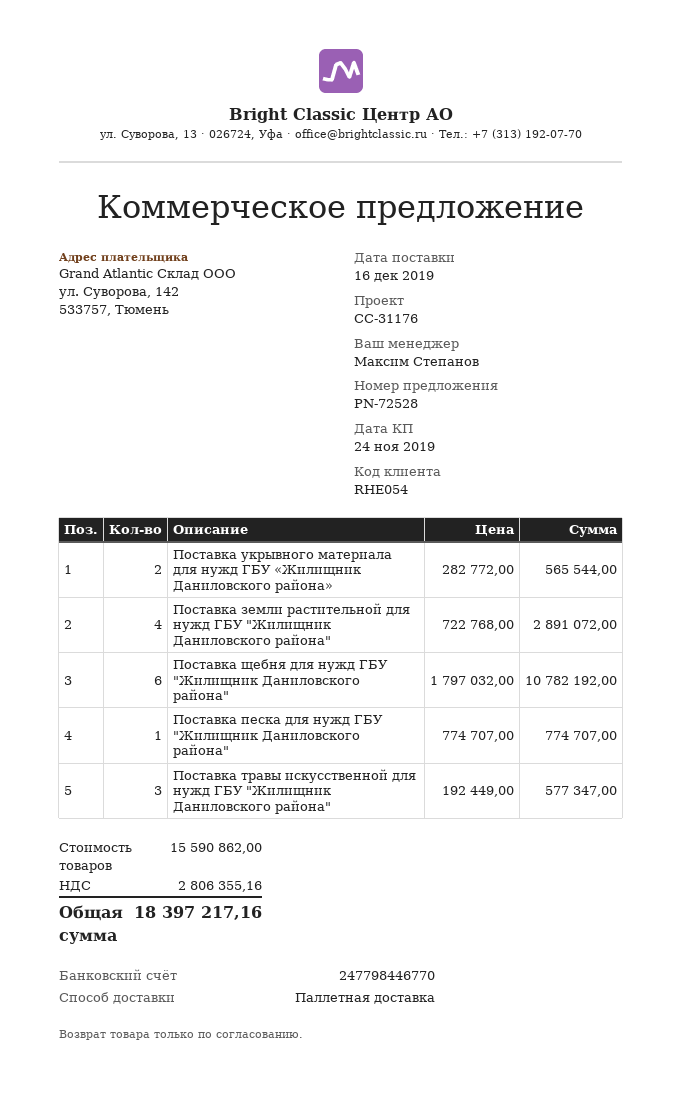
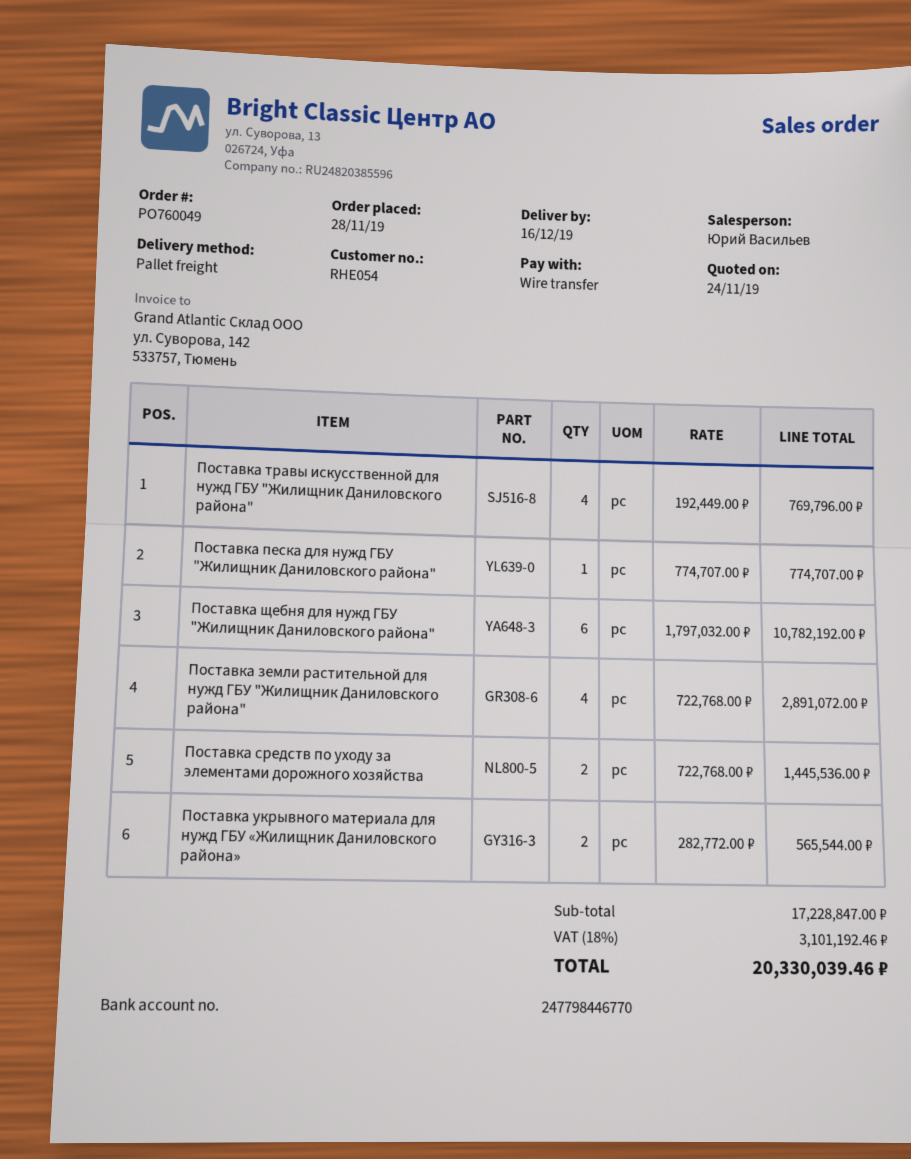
sales rep: Максим Степанов -> Юрий Васильев
Поставка травы искусственной для нужд ГБУ "Жилищник Даниловского района": 3 x 192449.00 = 577347.00 -> 4 x 192449.00 = 769796.00
Поставка средств по уходу за элементами дорожного хозяйства: none -> 2 x 722768.00 = 1445536.00
subtotal: 15590862.00 -> 17228847.00
tax: 2806355.16 -> 3101192.46
total: 18397217.16 -> 20330039.46

